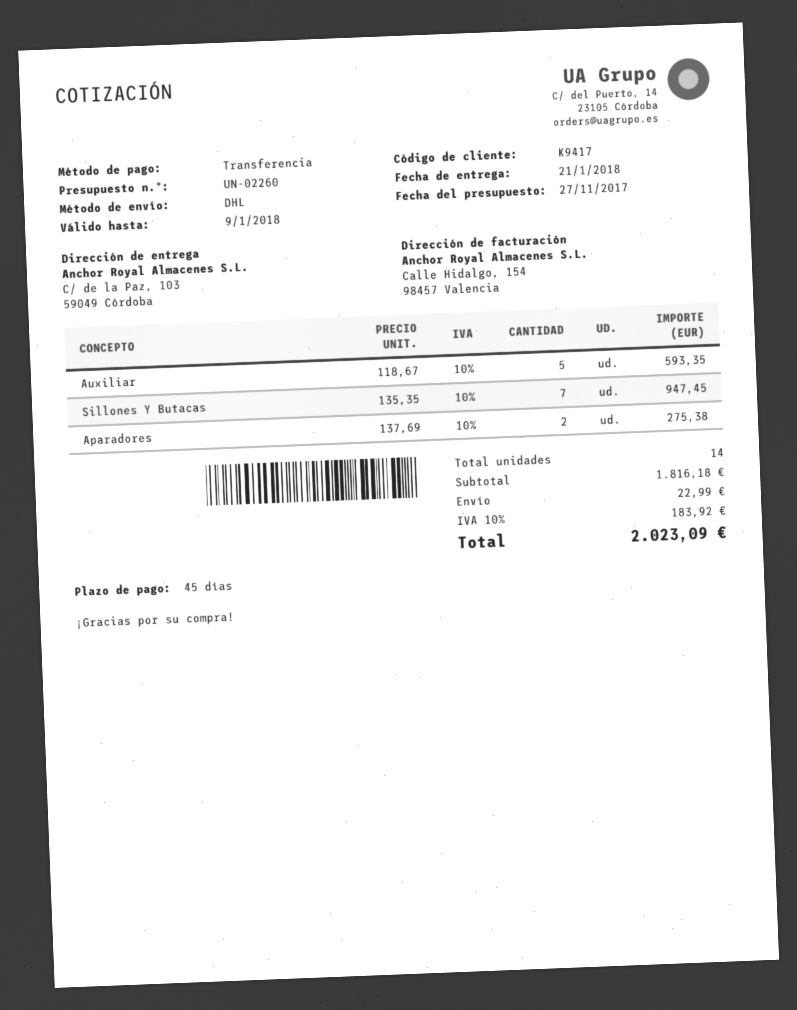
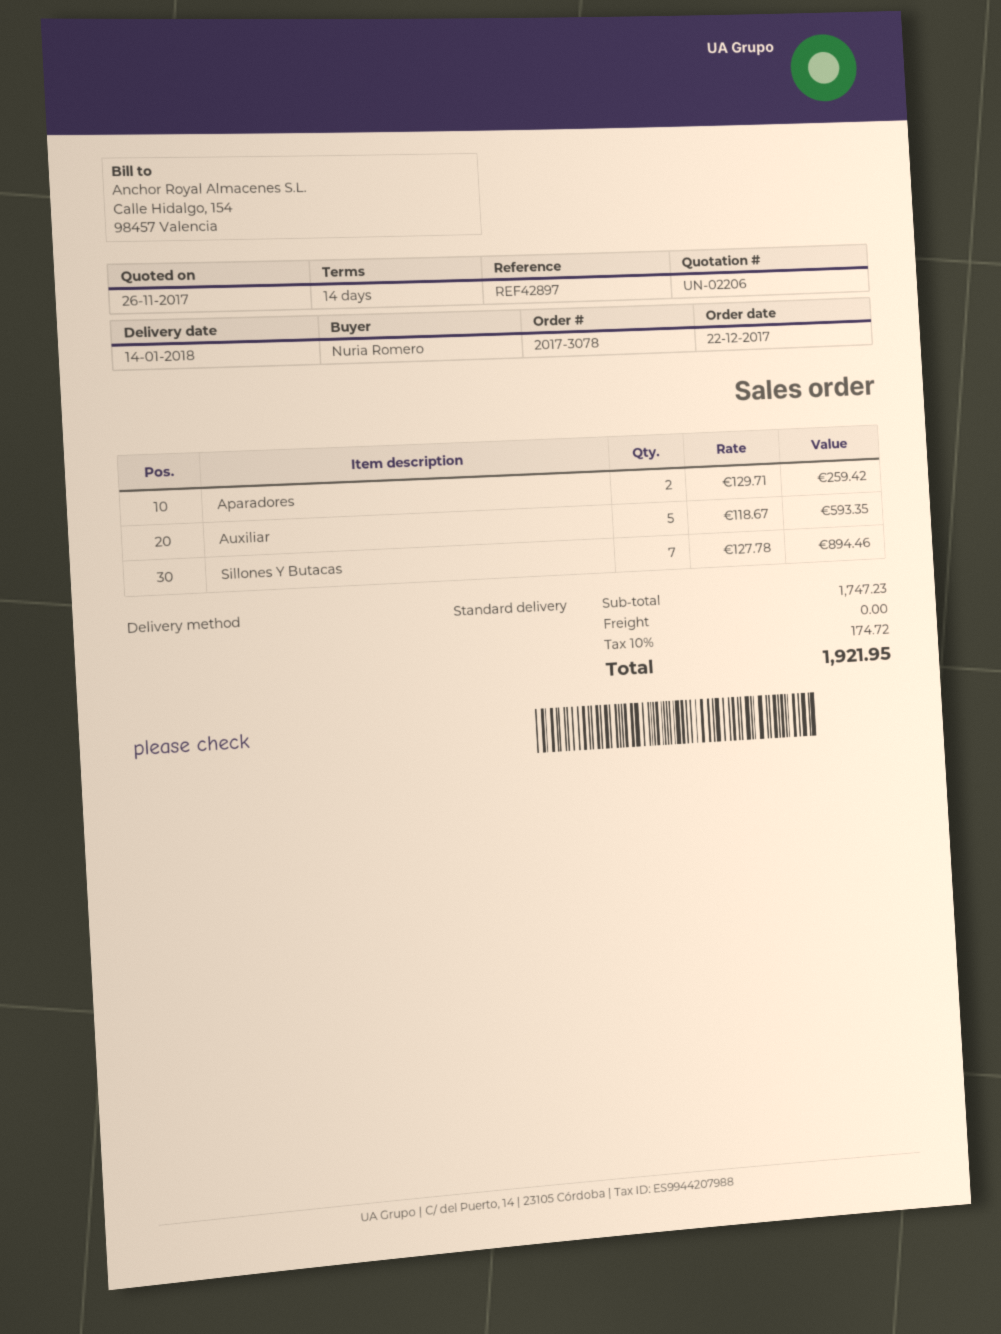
quote number: UN-02260 -> UN-02206
quote date: 2017-11-27 -> 2017-11-26
delivery date: 2018-01-21 -> 2018-01-14
payment terms: 45 days -> 14 days
shipping method: DHL -> standard
Sillones Y Butacas: 7 x 135.35 = 947.45 -> 7 x 127.78 = 894.46
Aparadores: 2 x 137.69 = 275.38 -> 2 x 129.71 = 259.42
subtotal: 1816.18 -> 1747.23
shipping: 22.99 -> 0.00
tax: 10% = 183.92 -> 10% = 174.72
total: 2023.09 -> 1921.95

